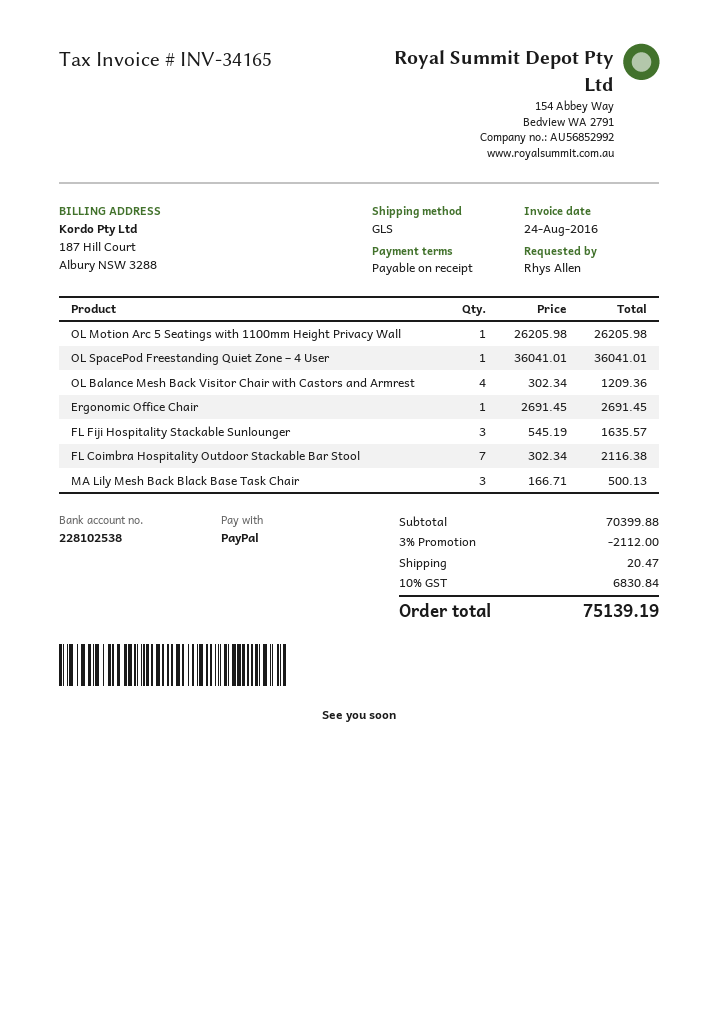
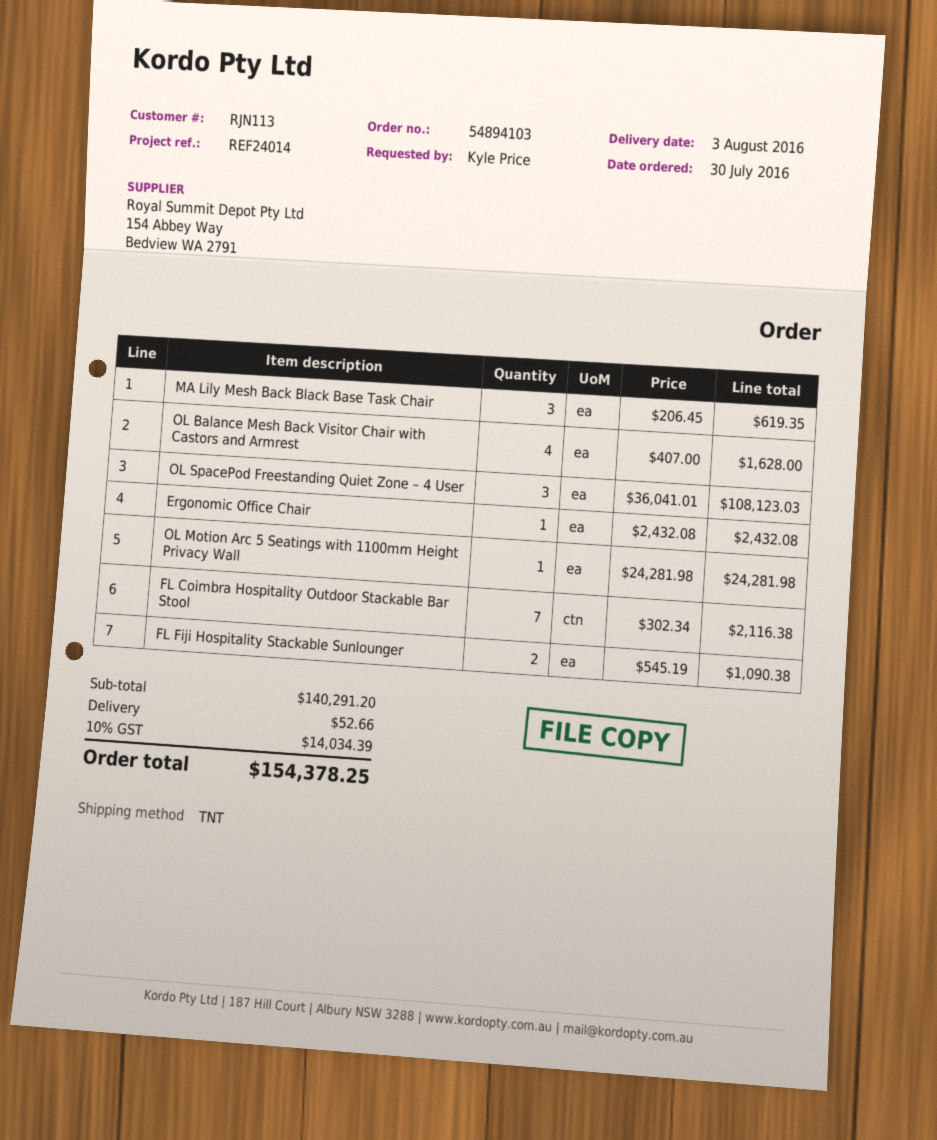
ordered by: Rhys Allen -> Kyle Price
shipping method: GLS -> TNT
OL Motion Arc 5 Seatings with 1100mm Height Privacy Wall: 1 x 26205.98 = 26205.98 -> 1 x 24281.98 = 24281.98
OL SpacePod Freestanding Quiet Zone – 4 User: 1 x 36041.01 = 36041.01 -> 3 x 36041.01 = 108123.03
OL Balance Mesh Back Visitor Chair with Castors and Armrest: 4 x 302.34 = 1209.36 -> 4 x 407.00 = 1628.00
Ergonomic Office Chair: 1 x 2691.45 = 2691.45 -> 1 x 2432.08 = 2432.08
FL Fiji Hospitality Stackable Sunlounger: 3 x 545.19 = 1635.57 -> 2 x 545.19 = 1090.38
MA Lily Mesh Back Black Base Task Chair: 3 x 166.71 = 500.13 -> 3 x 206.45 = 619.35
subtotal: 70399.88 -> 140291.20
discount: 3% = 2112.00 -> none
shipping: 20.47 -> 52.66
tax: 10% = 6830.84 -> 10% = 14034.39
total: 75139.19 -> 154378.25

